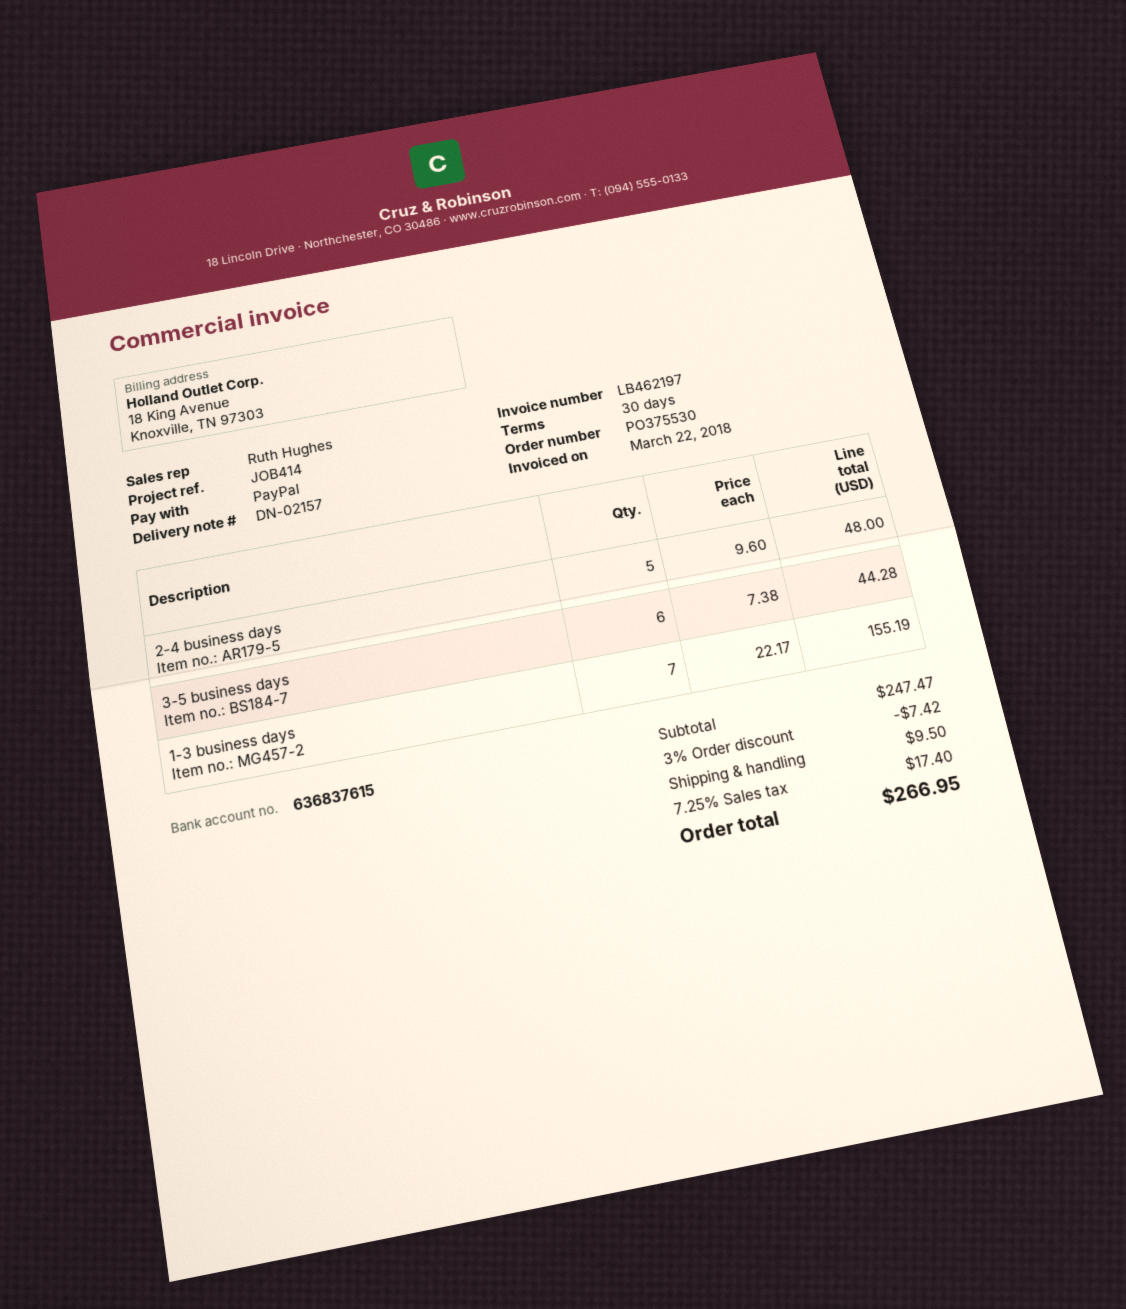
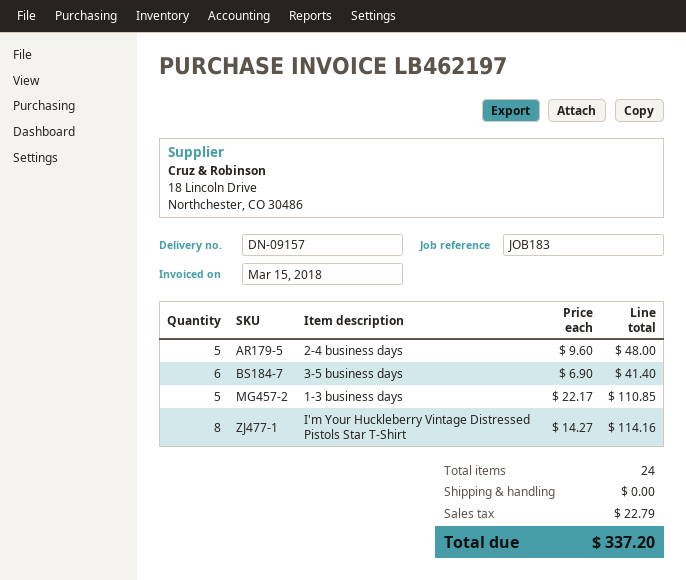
delivery note number: DN-02157 -> DN-09157
invoice date: 2018-03-22 -> 2018-03-15
reference: JOB414 -> JOB183
3-5 business days: 6 x 7.38 = 44.28 -> 6 x 6.90 = 41.40
1-3 business days: 7 x 22.17 = 155.19 -> 5 x 22.17 = 110.85
I'm Your Huckleberry Vintage Distressed Pistols Star T-Shirt: none -> 8 x 14.27 = 114.16
discount: 3% = 7.42 -> none
shipping: 9.50 -> 0.00
tax: 17.40 -> 22.79
total: 266.95 -> 337.20

